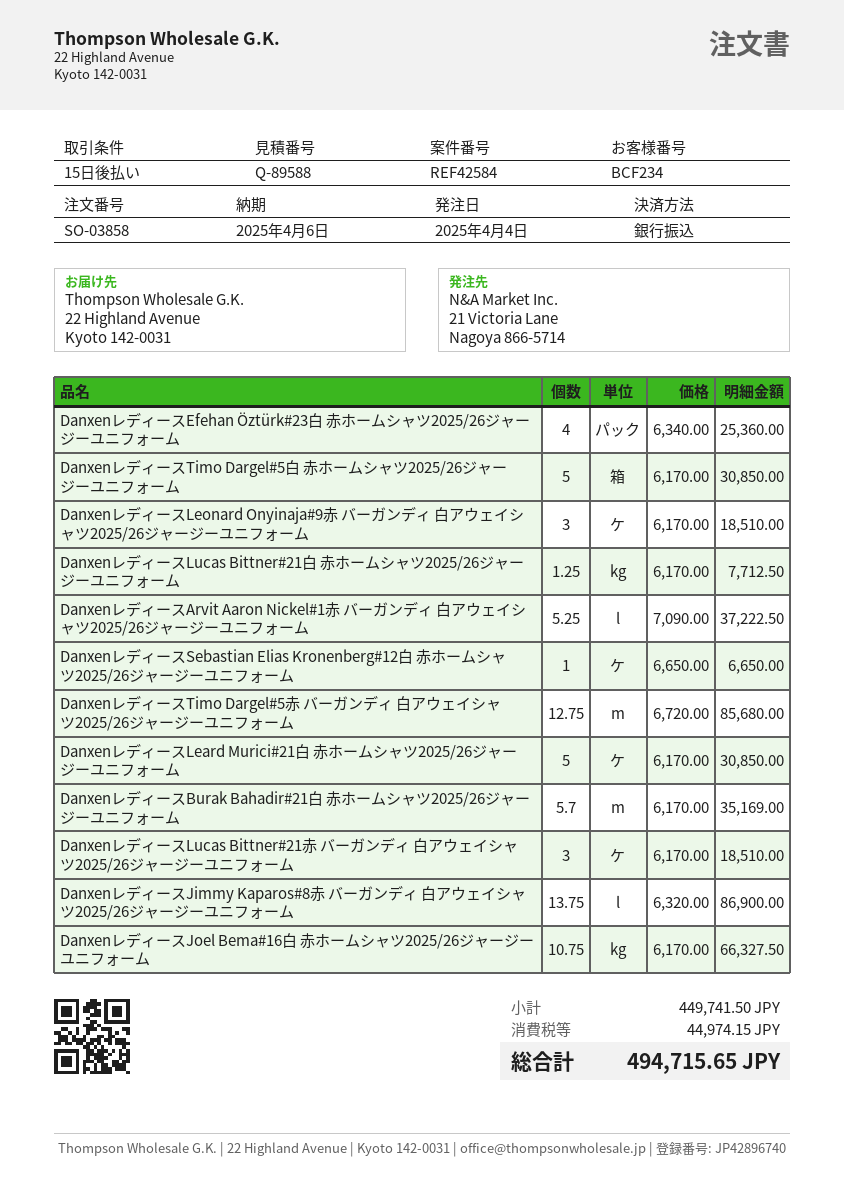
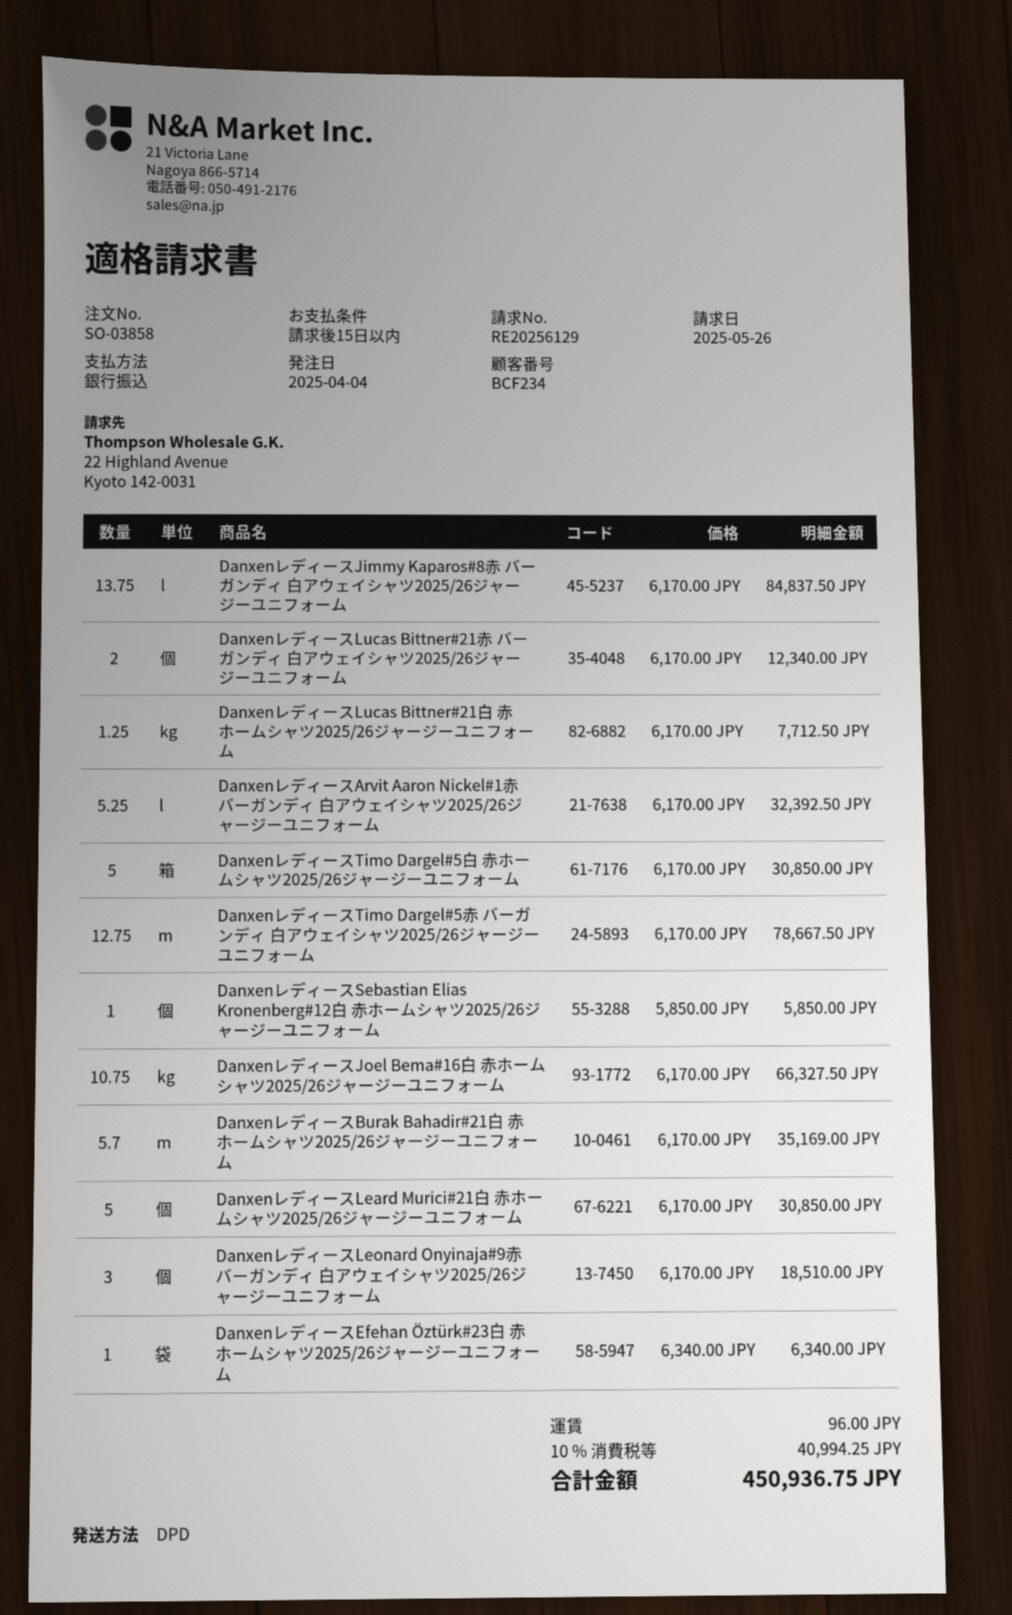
DanxenレディースEfehan Öztürk#23白 赤ホームシャツ2025/26ジャージーユニフォーム: 4 x 6340.00 = 25360.00 -> 1 x 6340.00 = 6340.00
DanxenレディースArvit Aaron Nickel#1赤 バーガンディ 白アウェイシャツ2025/26ジャージーユニフォーム: 5.25 x 7090.00 = 37222.50 -> 5.25 x 6170.00 = 32392.50
DanxenレディースSebastian Elias Kronenberg#12白 赤ホームシャツ2025/26ジャージーユニフォーム: 1 x 6650.00 = 6650.00 -> 1 x 5850.00 = 5850.00
DanxenレディースTimo Dargel#5赤 バーガンディ 白アウェイシャツ2025/26ジャージーユニフォーム: 12.75 x 6720.00 = 85680.00 -> 12.75 x 6170.00 = 78667.50
DanxenレディースLucas Bittner#21赤 バーガンディ 白アウェイシャツ2025/26ジャージーユニフォーム: 3 x 6170.00 = 18510.00 -> 2 x 6170.00 = 12340.00
DanxenレディースJimmy Kaparos#8赤 バーガンディ 白アウェイシャツ2025/26ジャージーユニフォーム: 13.75 x 6320.00 = 86900.00 -> 13.75 x 6170.00 = 84837.50
shipping: none -> 96.00
tax: 44974.15 -> 40994.25
total: 494715.65 -> 450936.75

